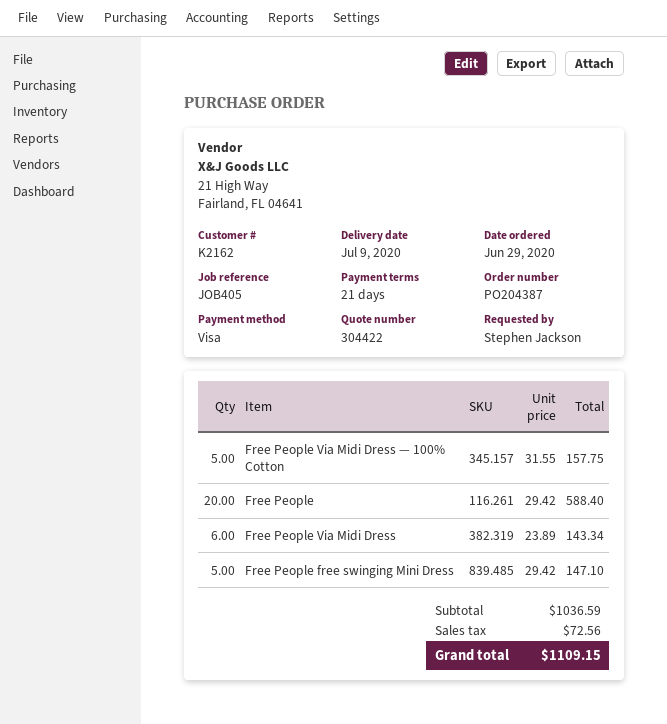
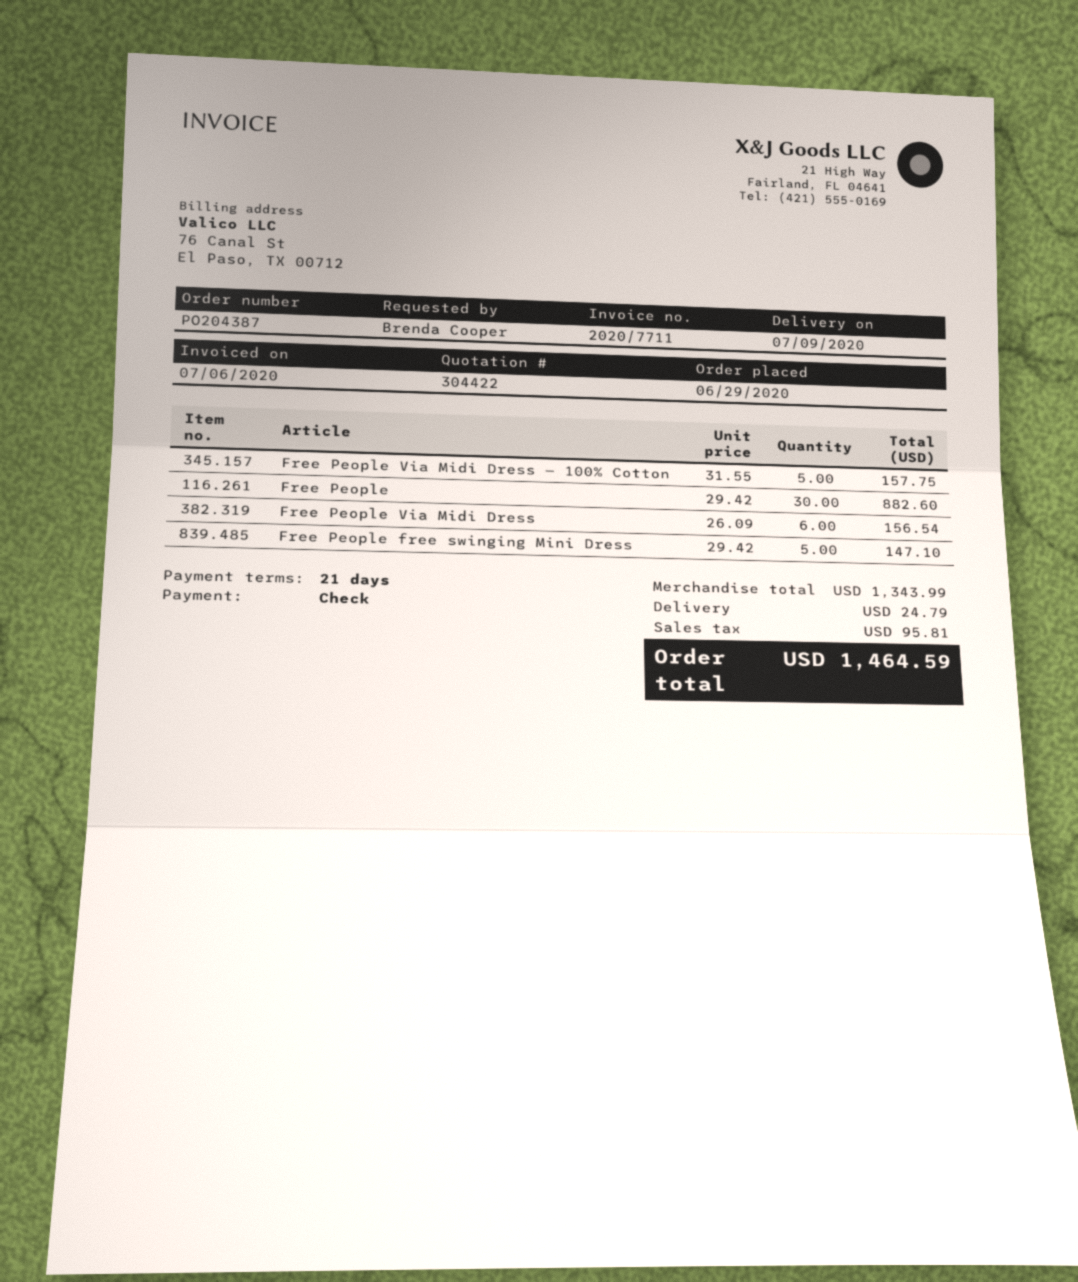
ordered by: Stephen Jackson -> Brenda Cooper
payment method: Visa -> cheque
Free People: 20 x 29.42 = 588.40 -> 30 x 29.42 = 882.60
Free People Via Midi Dress: 6 x 23.89 = 143.34 -> 6 x 26.09 = 156.54
subtotal: 1036.59 -> 1343.99
shipping: none -> 24.79
tax: 72.56 -> 95.81
total: 1109.15 -> 1464.59

